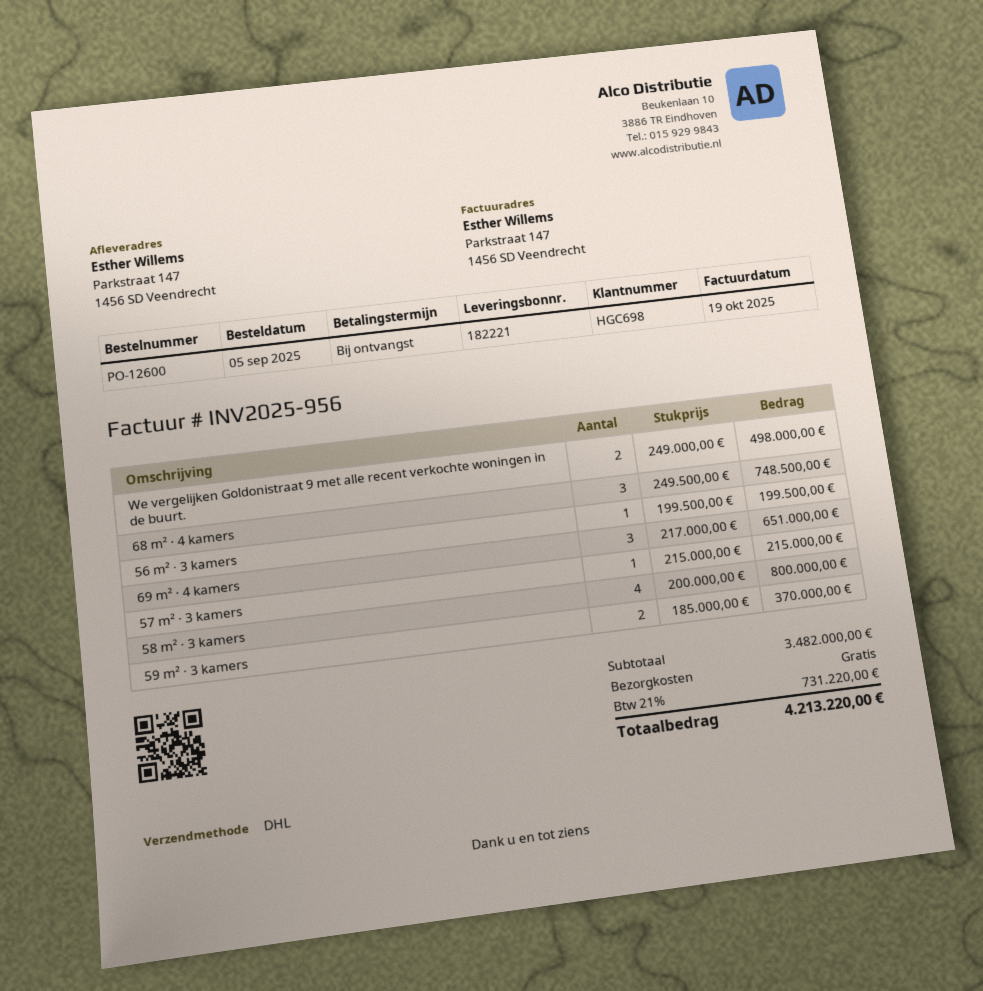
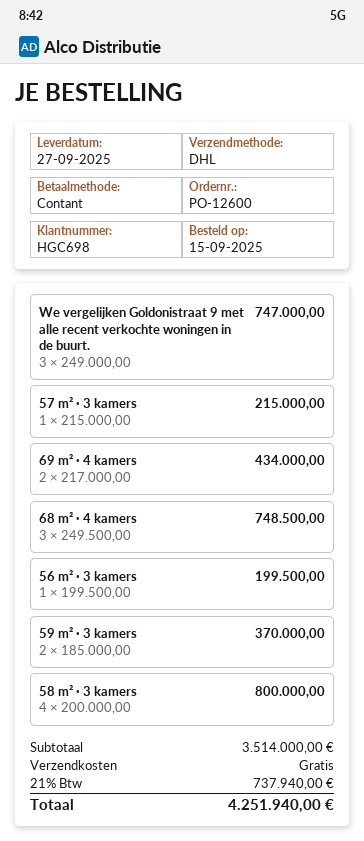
order date: 2025-09-05 -> 2025-09-15
We vergelijken Goldonistraat 9 met alle recent verkochte woningen in de buurt.: 2 x 249000.00 = 498000.00 -> 3 x 249000.00 = 747000.00
69 m² · 4 kamers: 3 x 217000.00 = 651000.00 -> 2 x 217000.00 = 434000.00
subtotal: 3482000.00 -> 3514000.00
tax: 21% = 731220.00 -> 21% = 737940.00
total: 4213220.00 -> 4251940.00

